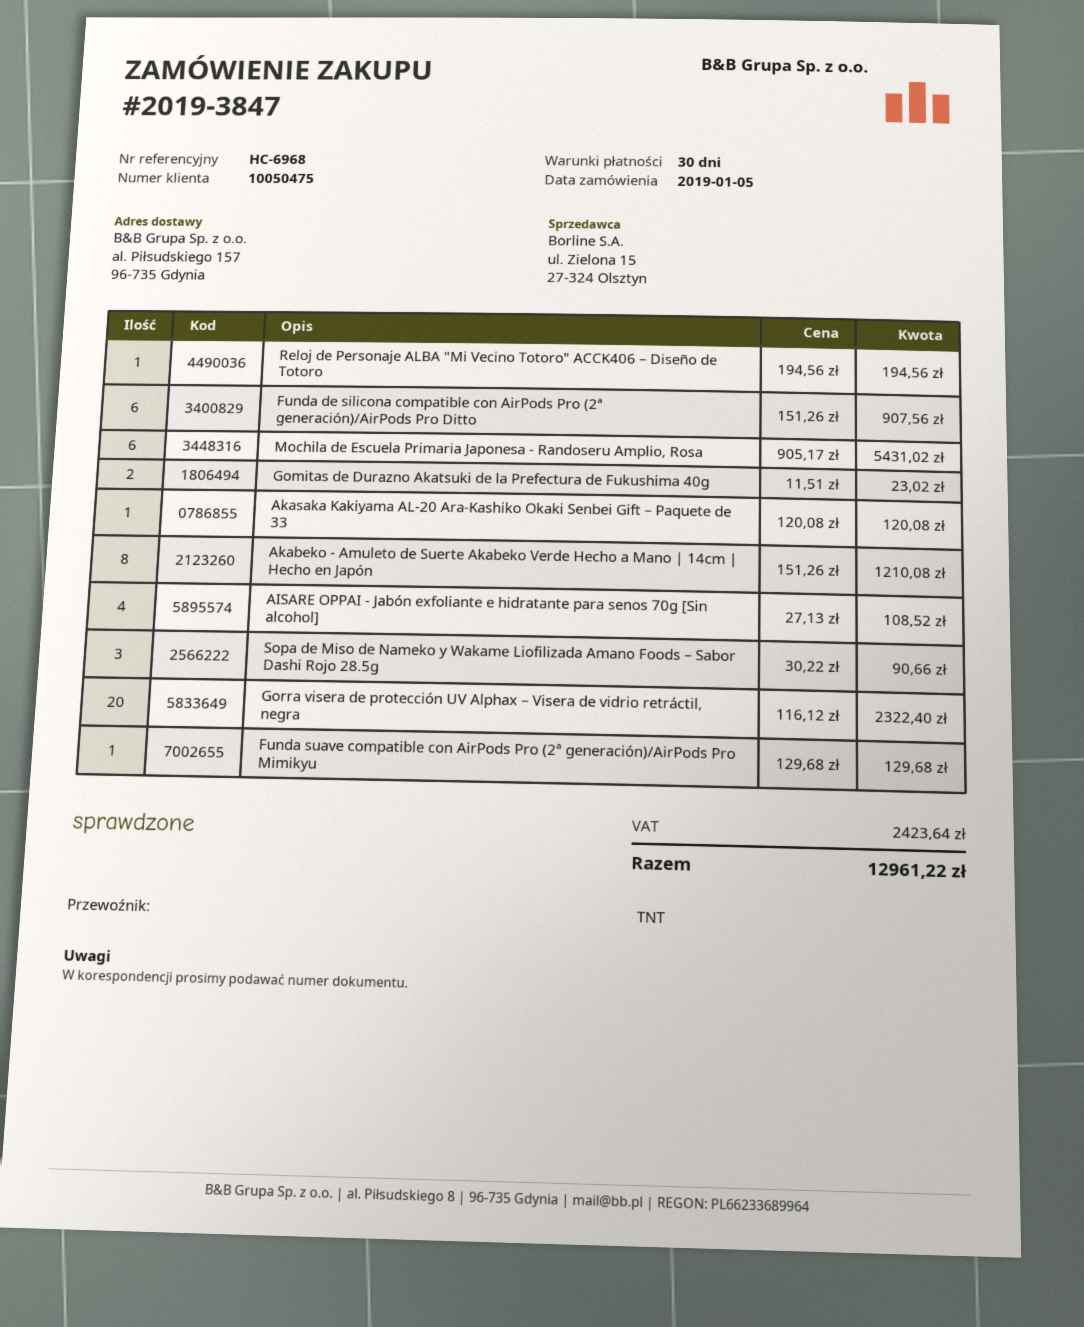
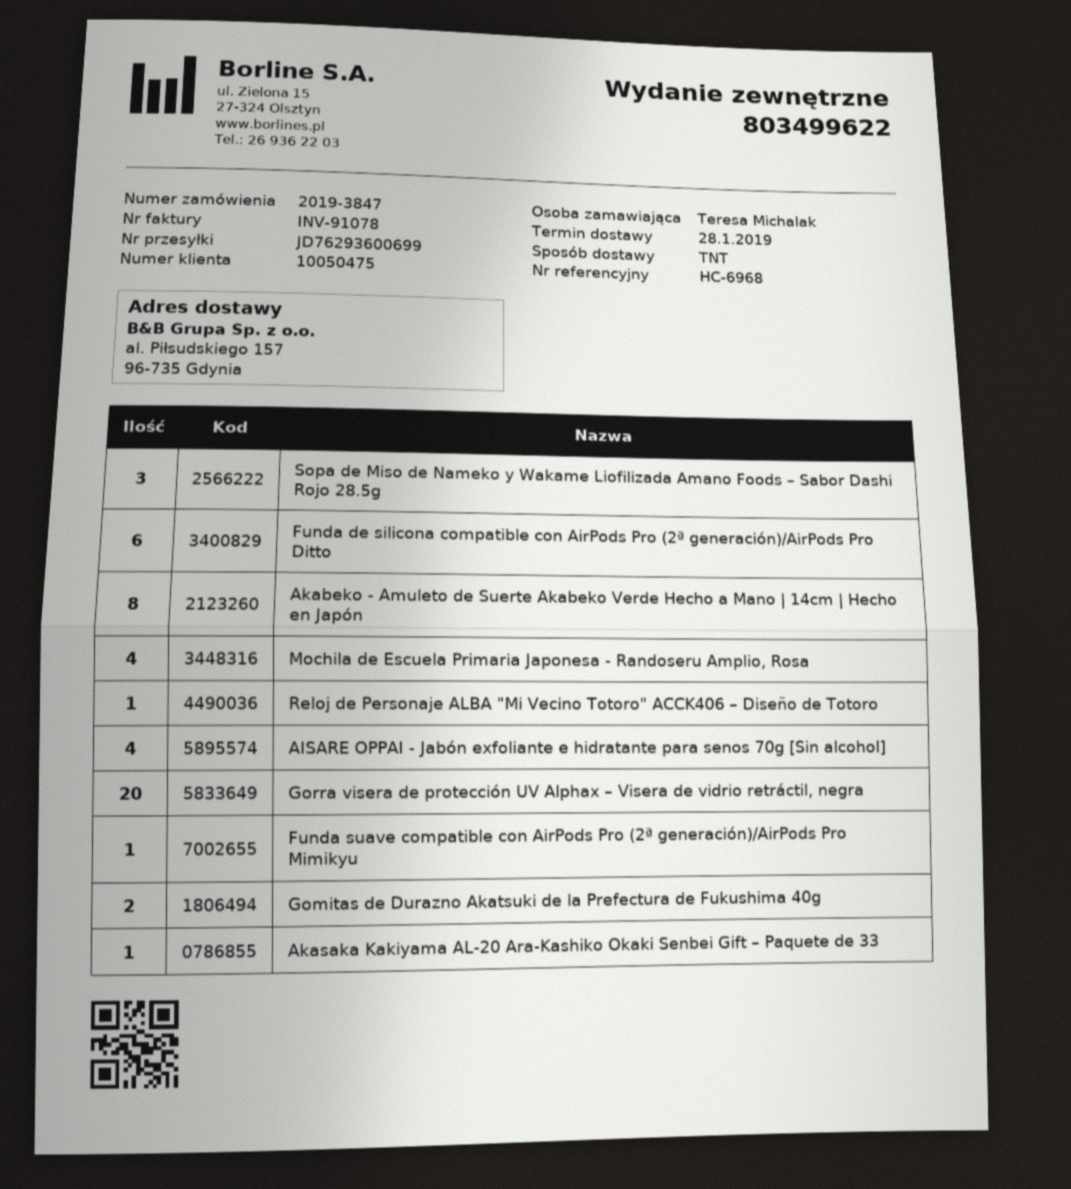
Mochila de Escuela Primaria Japonesa - Randoseru Amplio, Rosa: 6 -> 4

